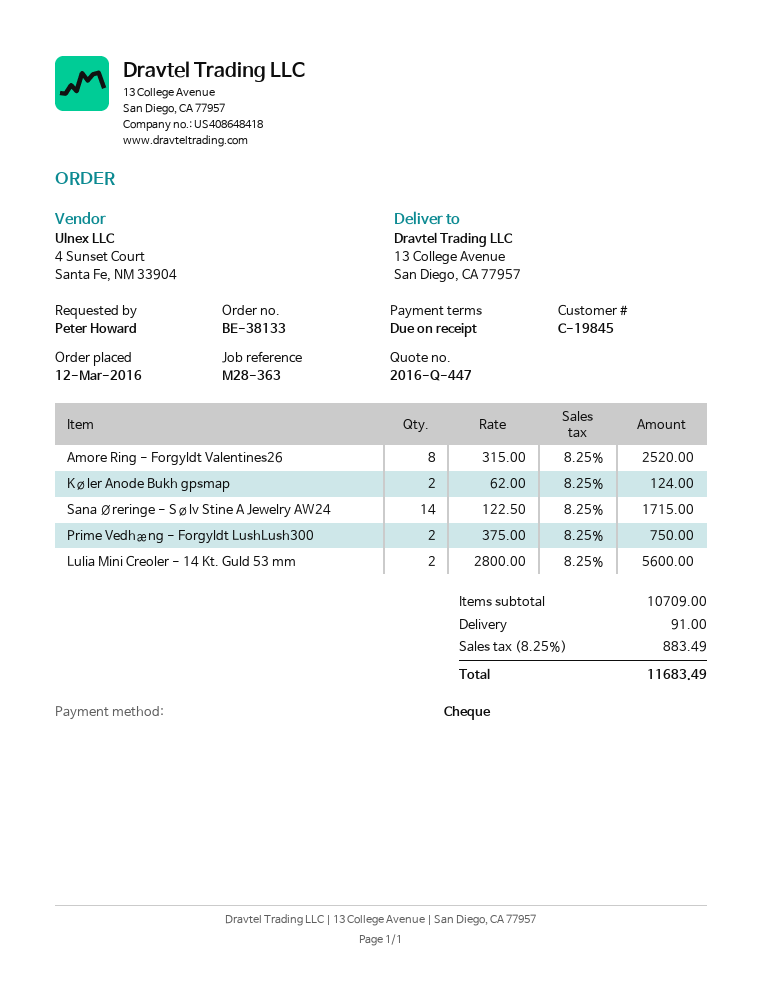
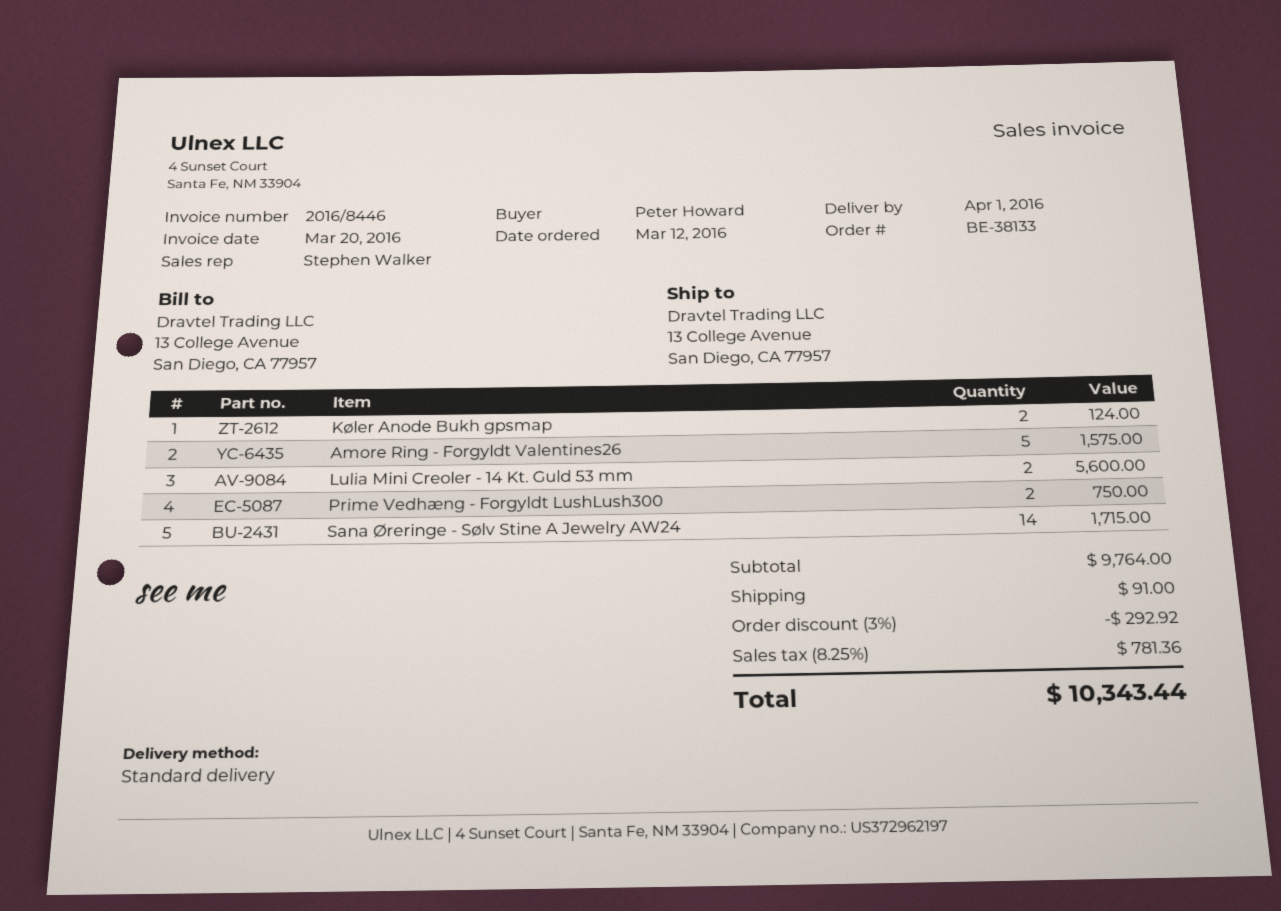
Amore Ring - Forgyldt Valentines26: 8 for 2520.00 -> 5 for 1575.00
subtotal: 10709.00 -> 9764.00
discount: none -> 3% = 292.92
tax: 8.25% = 883.49 -> 8.25% = 781.36
total: 11683.49 -> 10343.44

